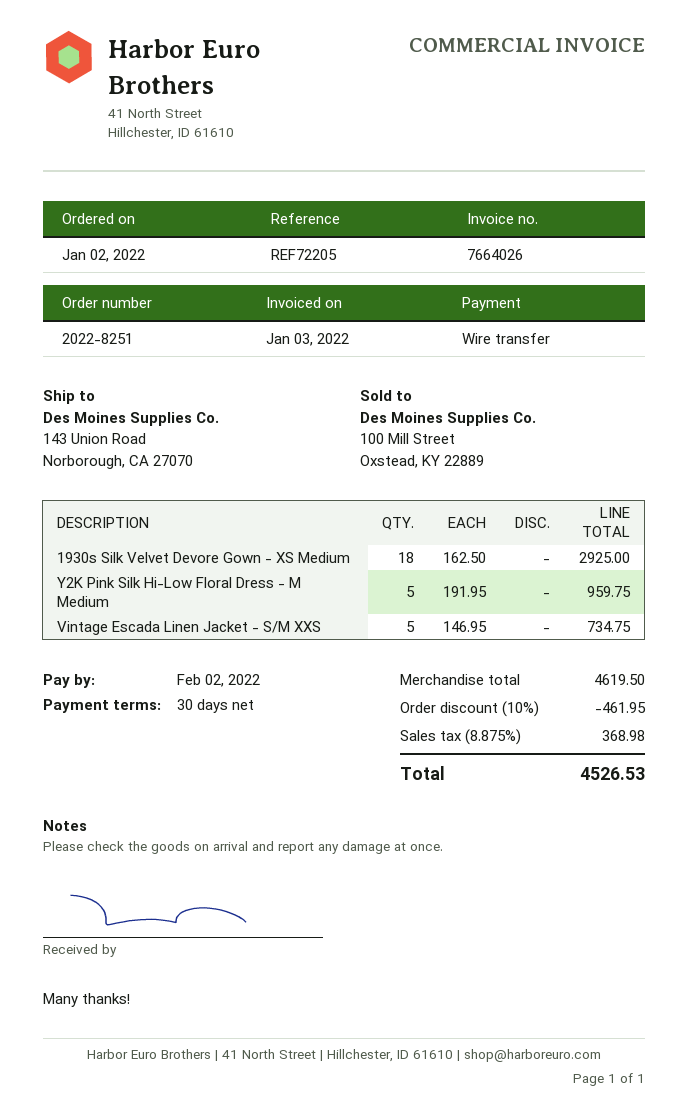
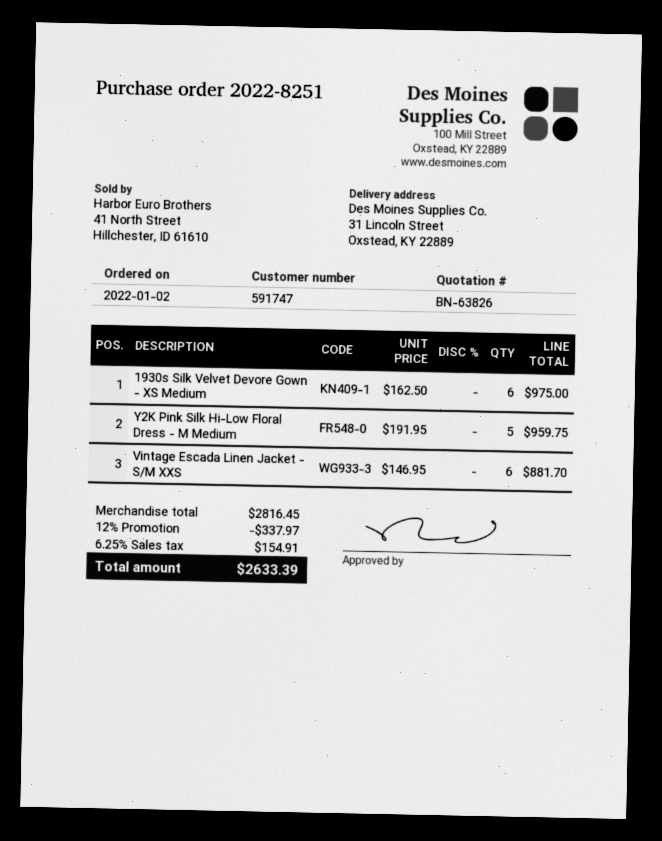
ship to: 143 Union Road, Norborough, CA 27070 -> 31 Lincoln Street, Oxstead, KY 22889
1930s Silk Velvet Devore Gown - XS Medium: 18 x 162.50 = 2925.00 -> 6 x 162.50 = 975.00
Vintage Escada Linen Jacket - S/M XXS: 5 x 146.95 = 734.75 -> 6 x 146.95 = 881.70
subtotal: 4619.50 -> 2816.45
discount: 10% = 461.95 -> 12% = 337.97
tax: 8.875% = 368.98 -> 6.25% = 154.91
total: 4526.53 -> 2633.39

